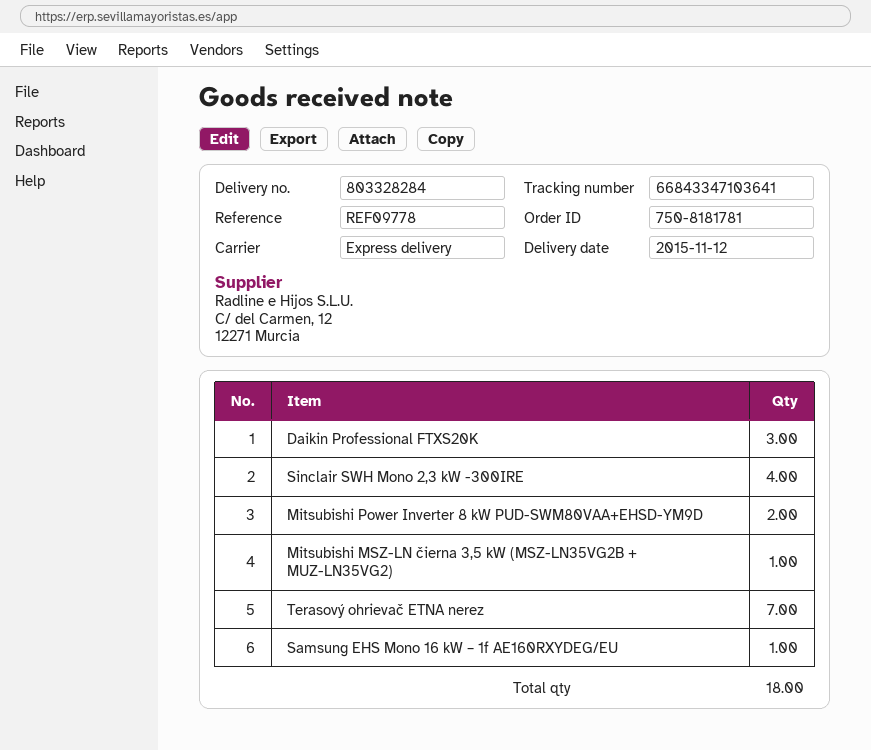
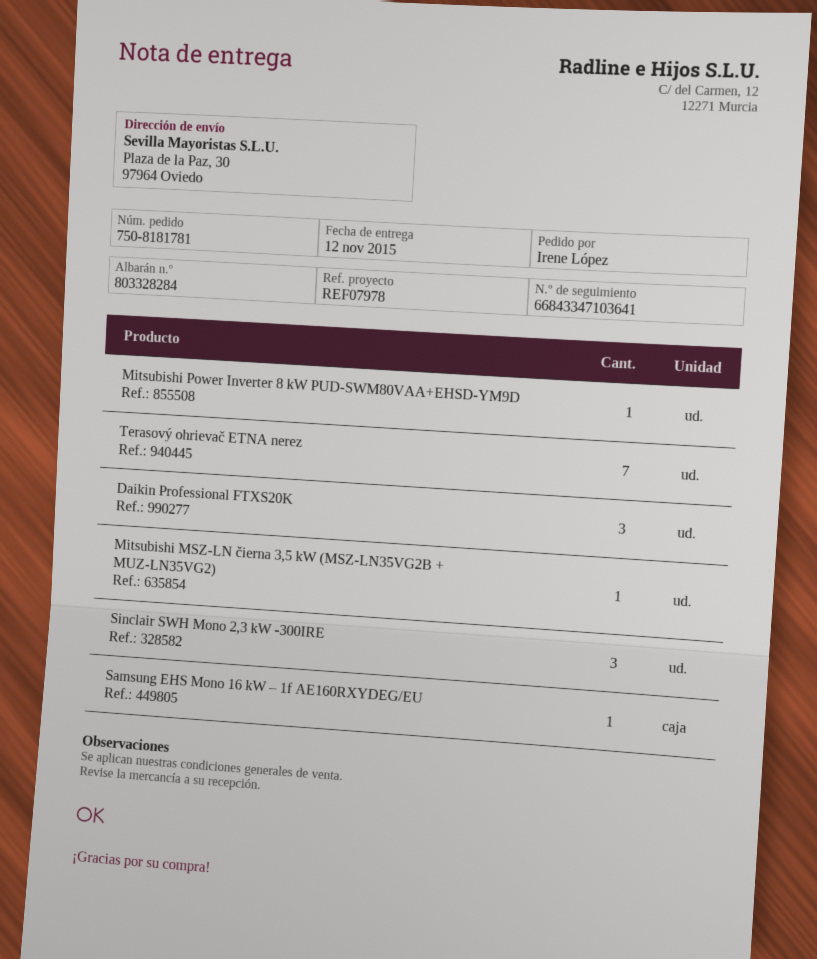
reference: REF09778 -> REF07978
Sinclair SWH Mono 2,3 kW -300IRE: 4 -> 3
Mitsubishi Power Inverter 8 kW PUD-SWM80VAA+EHSD-YM9D: 2 -> 1

